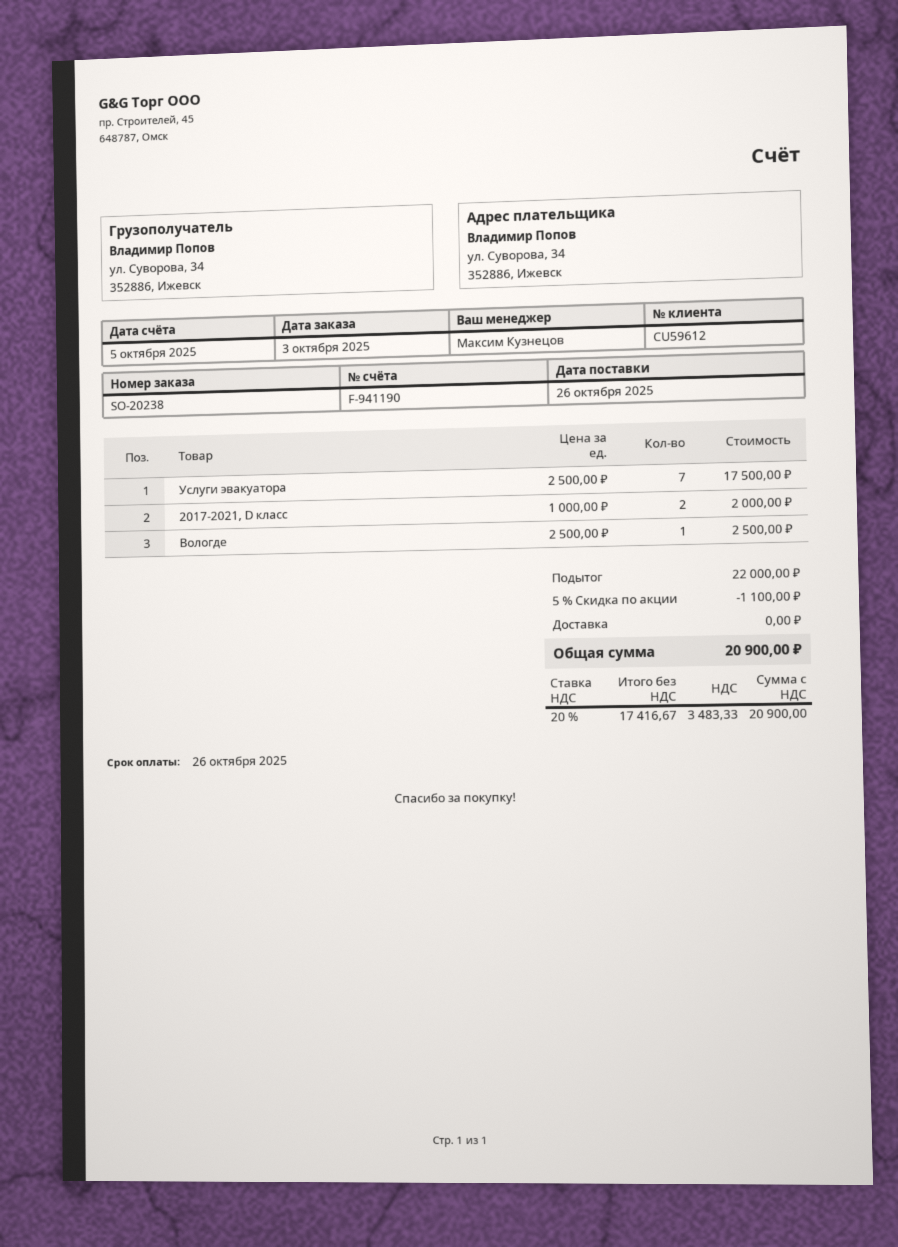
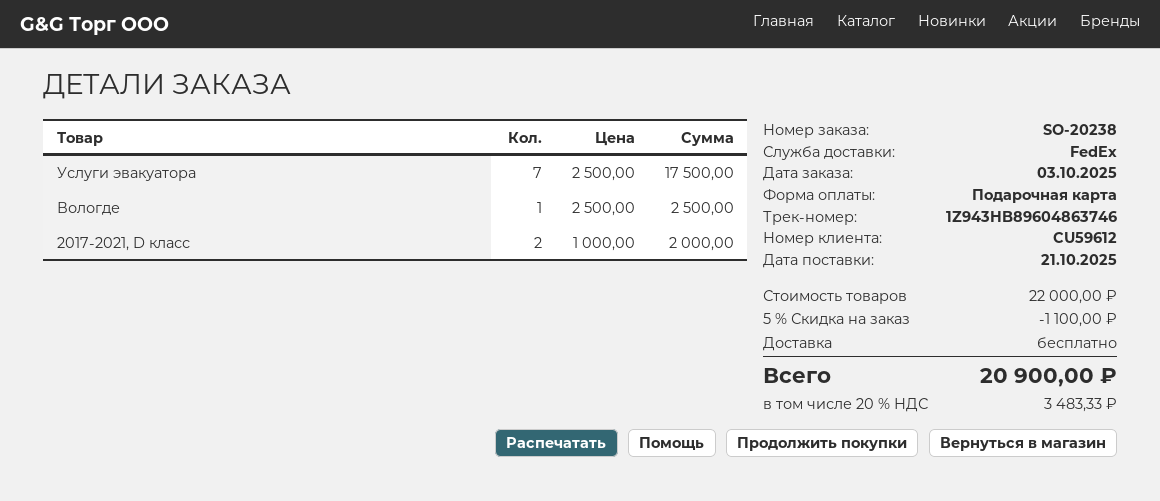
delivery date: 2025-10-26 -> 2025-10-21

